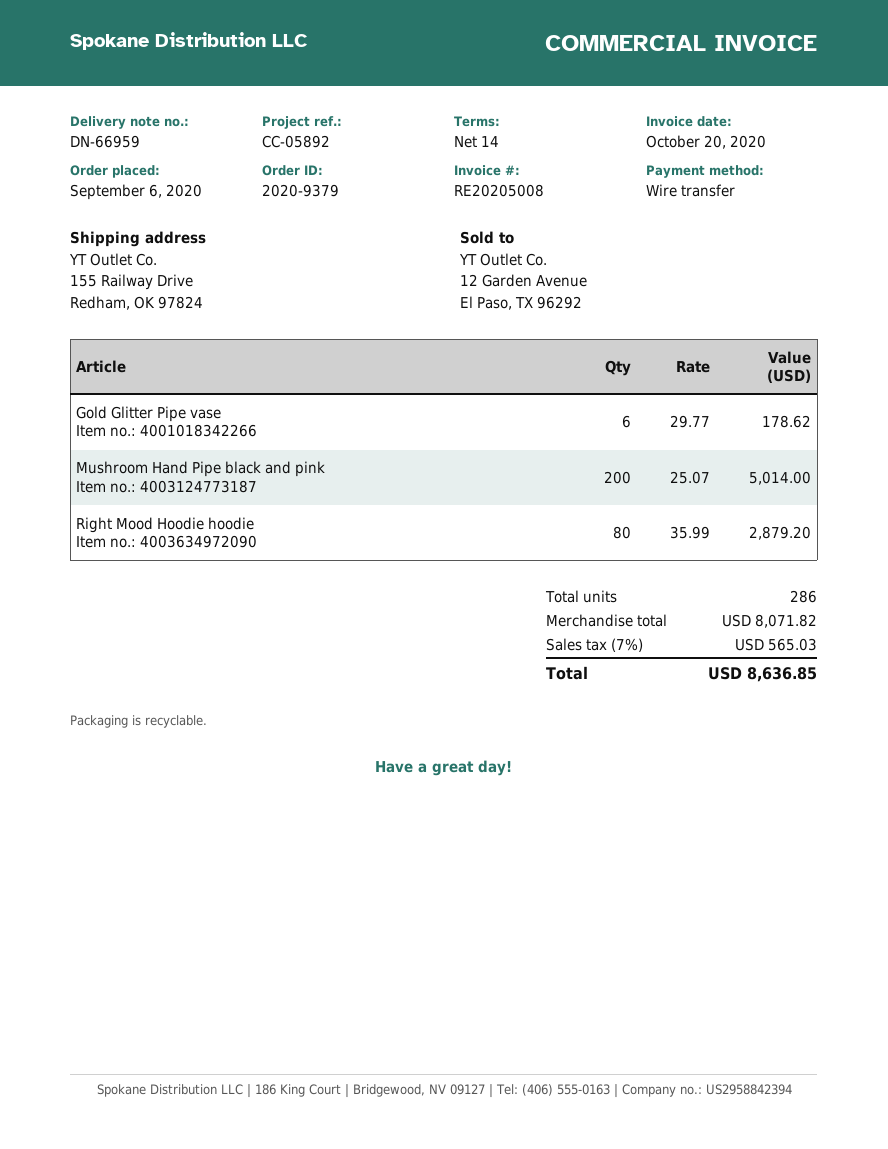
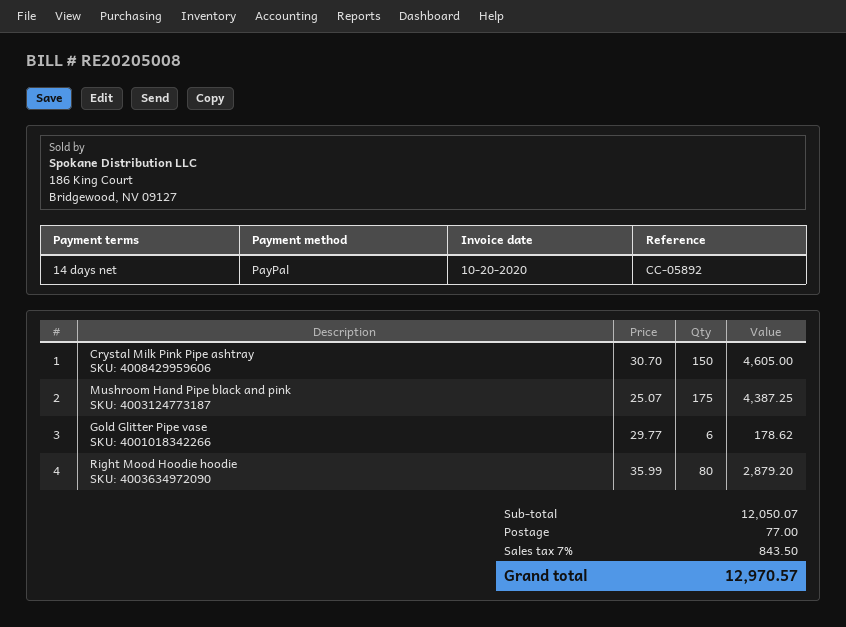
payment method: bank transfer -> PayPal
Mushroom Hand Pipe black and pink: 200 x 25.07 = 5014.00 -> 175 x 25.07 = 4387.25
Crystal Milk Pink Pipe ashtray: none -> 150 x 30.70 = 4605.00
subtotal: 8071.82 -> 12050.07
shipping: none -> 77.00
tax: 7% = 565.03 -> 7% = 843.50
total: 8636.85 -> 12970.57

